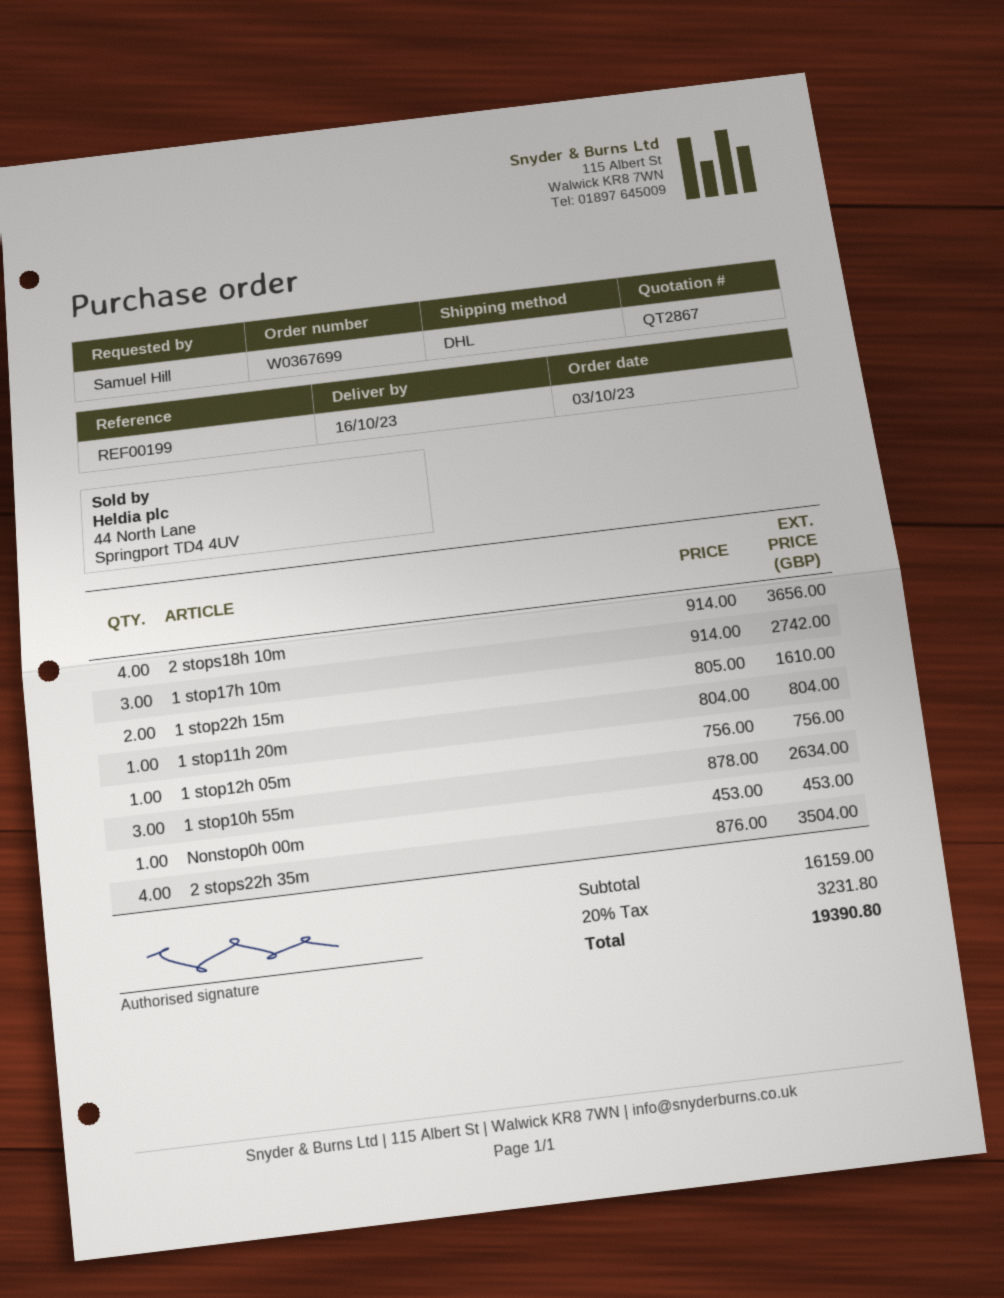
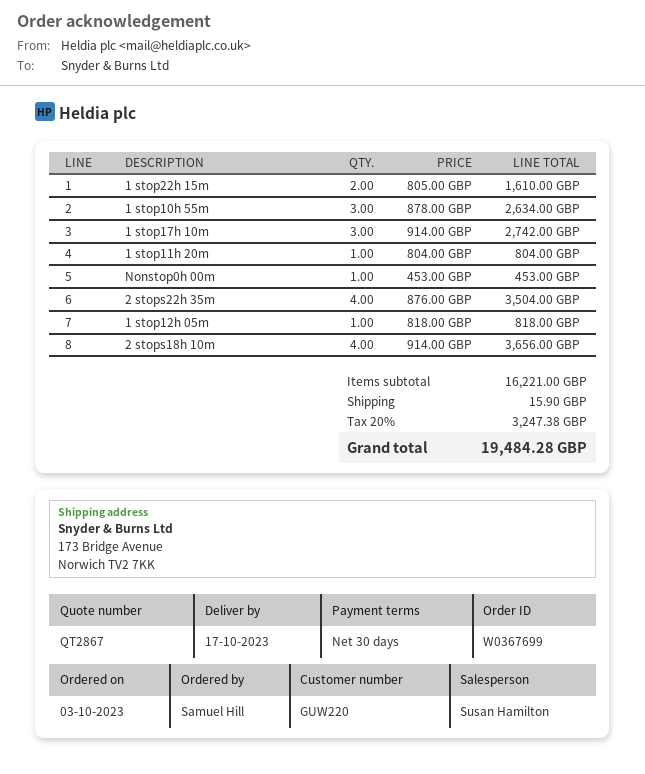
delivery date: 2023-10-16 -> 2023-10-17
1 stop12h 05m: 1 x 756.00 = 756.00 -> 1 x 818.00 = 818.00
subtotal: 16159.00 -> 16221.00
shipping: none -> 15.90
tax: 20% = 3231.80 -> 20% = 3247.38
total: 19390.80 -> 19484.28

